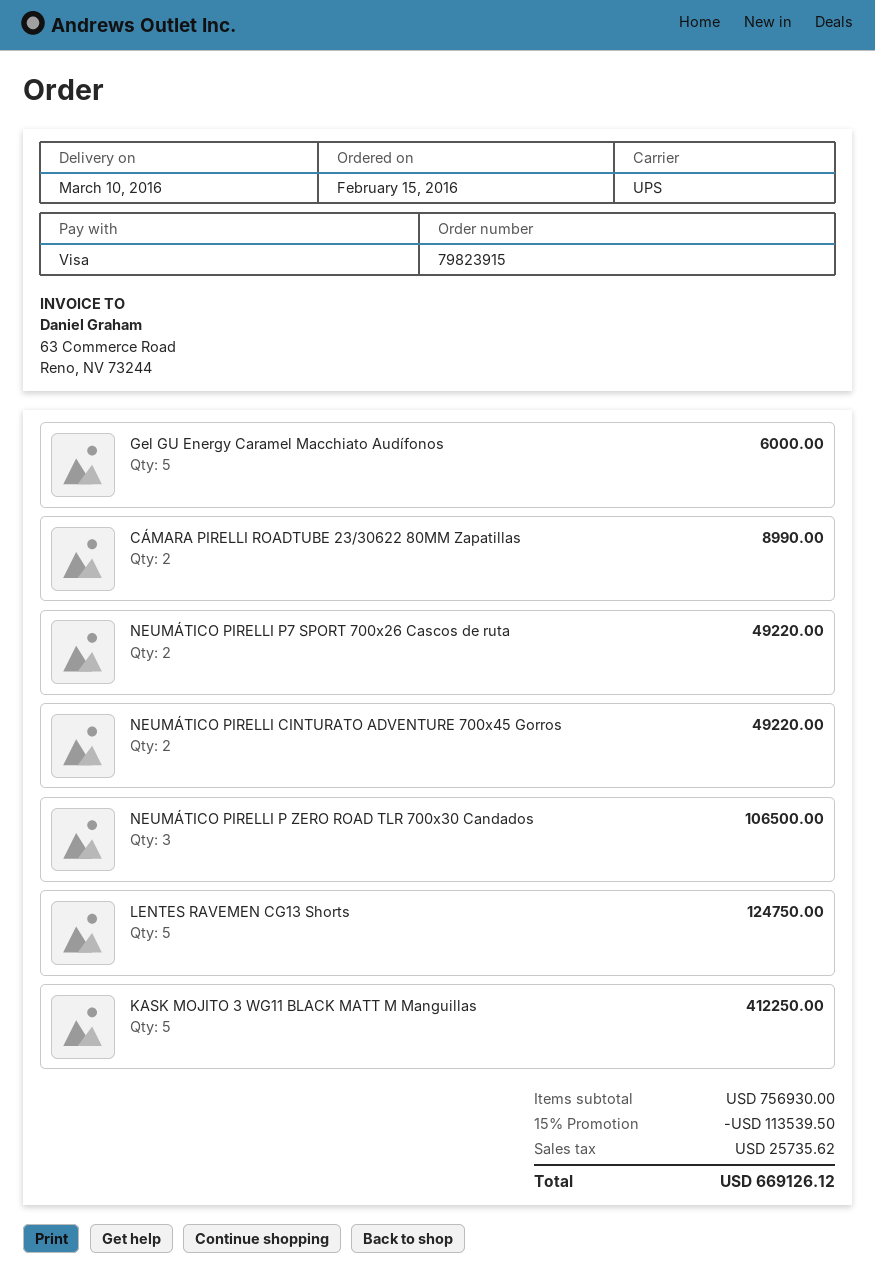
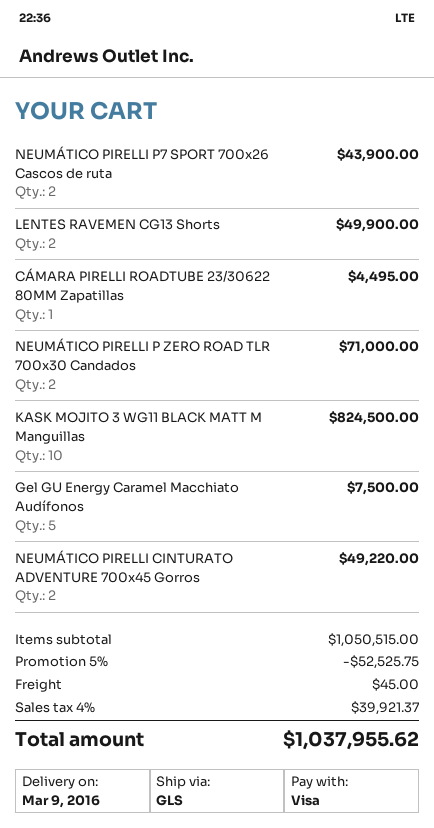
delivery date: 2016-03-10 -> 2016-03-09
shipping method: UPS -> GLS
Gel GU Energy Caramel Macchiato Audífonos: 5 for 6000.00 -> 5 for 7500.00
CÁMARA PIRELLI ROADTUBE 23/30622 80MM Zapatillas: 2 for 8990.00 -> 1 for 4495.00
NEUMÁTICO PIRELLI P7 SPORT 700x26 Cascos de ruta: 2 for 49220.00 -> 2 for 43900.00
NEUMÁTICO PIRELLI P ZERO ROAD TLR 700x30 Candados: 3 for 106500.00 -> 2 for 71000.00
LENTES RAVEMEN CG13 Shorts: 5 for 124750.00 -> 2 for 49900.00
KASK MOJITO 3 WG11 BLACK MATT M Manguillas: 5 for 412250.00 -> 10 for 824500.00
subtotal: 756930.00 -> 1050515.00
discount: 15% = 113539.50 -> 5% = 52525.75
shipping: none -> 45.00
tax: 25735.62 -> 39921.37
total: 669126.12 -> 1037955.62

